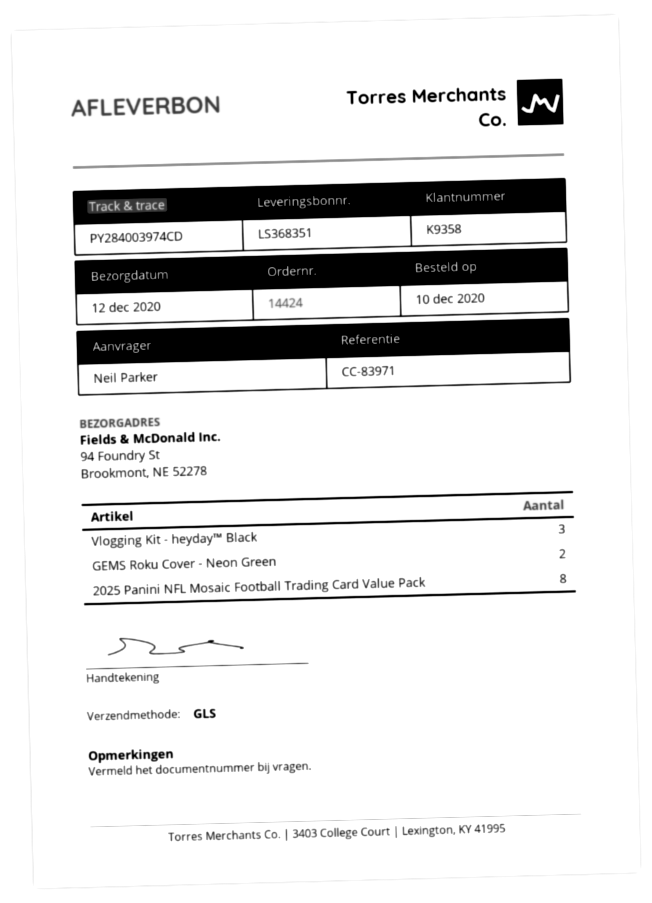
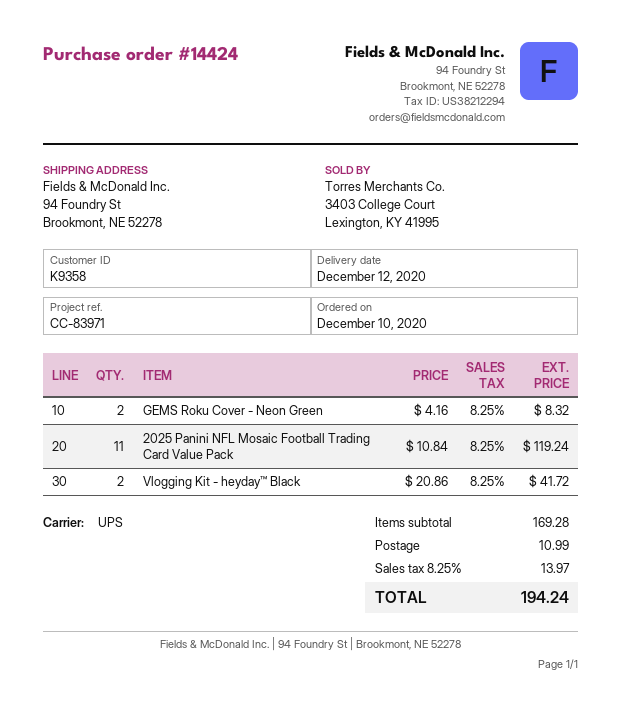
shipping method: GLS -> UPS
Vlogging Kit - heyday™ Black: 3 -> 2
2025 Panini NFL Mosaic Football Trading Card Value Pack: 8 -> 11

